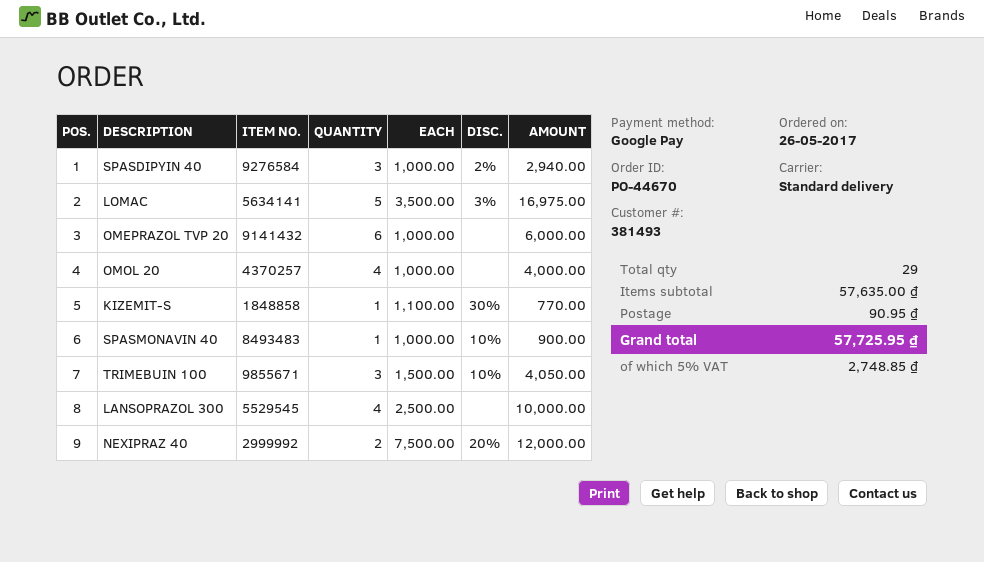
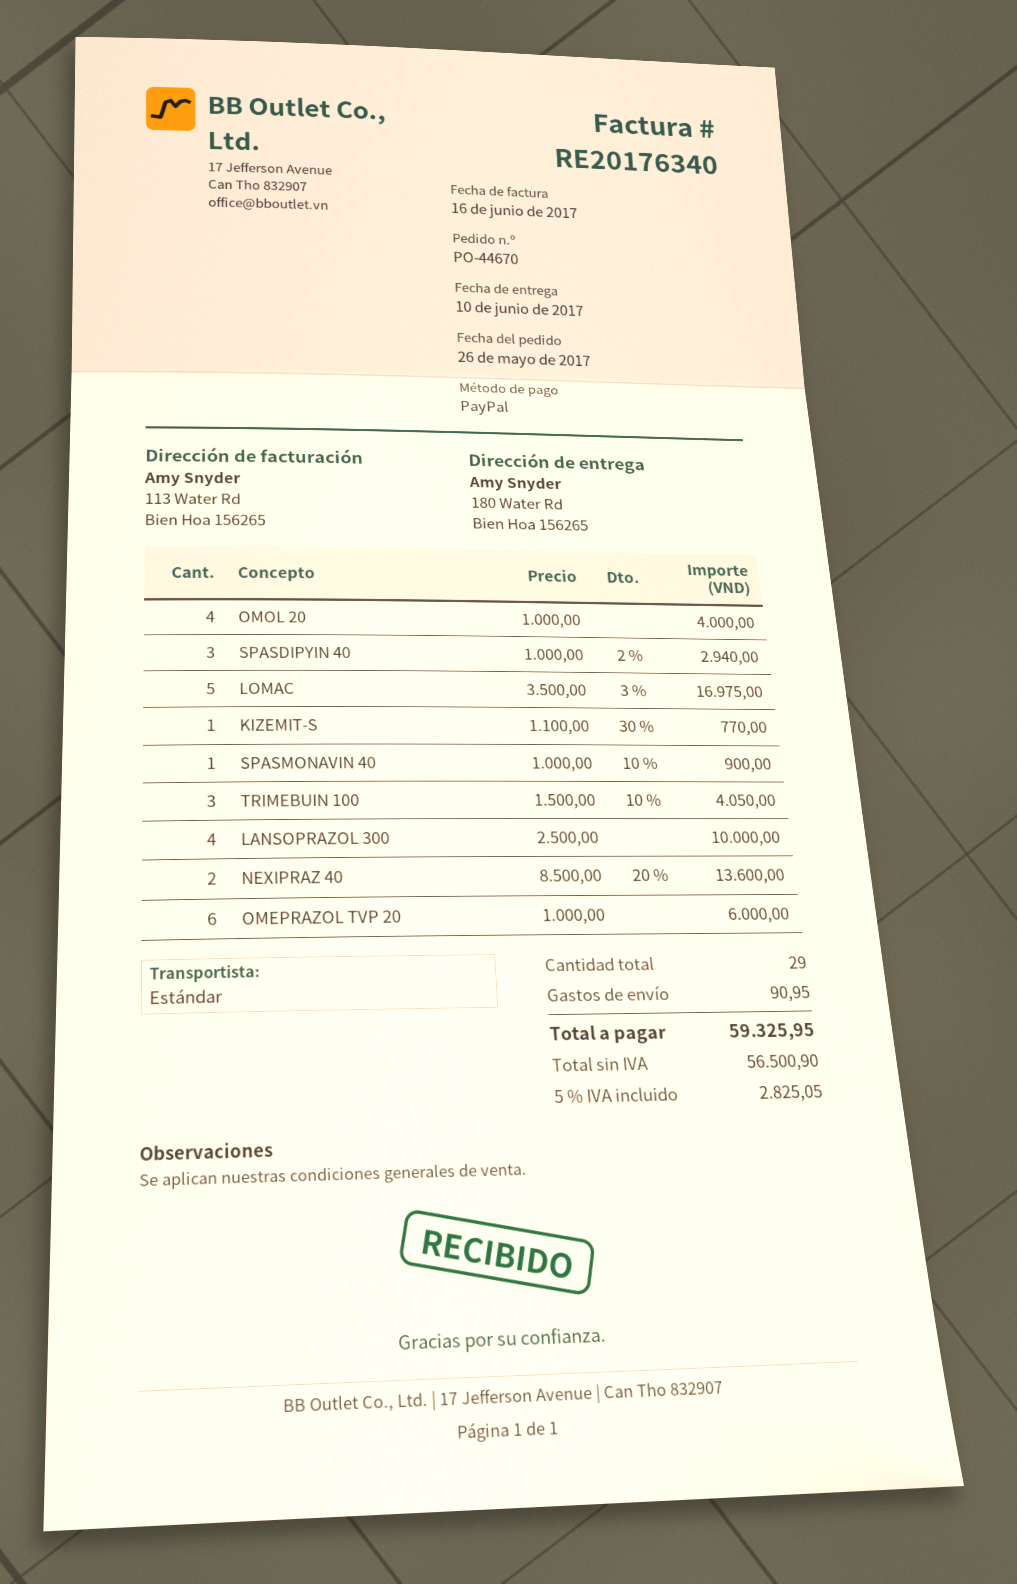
payment method: Google Pay -> PayPal
NEXIPRAZ 40: 2 x 7500.00 - 20% = 12000.00 -> 2 x 8500.00 - 20% = 13600.00
tax: 5% = 2748.85 -> 5% = 2825.05
total: 57725.95 -> 59325.95

